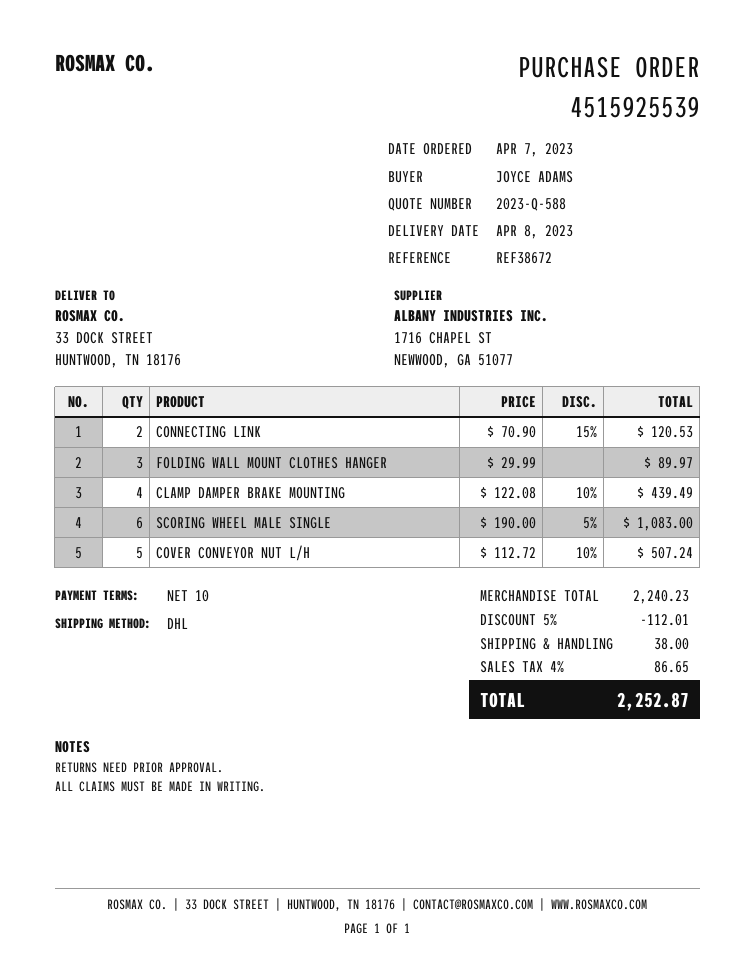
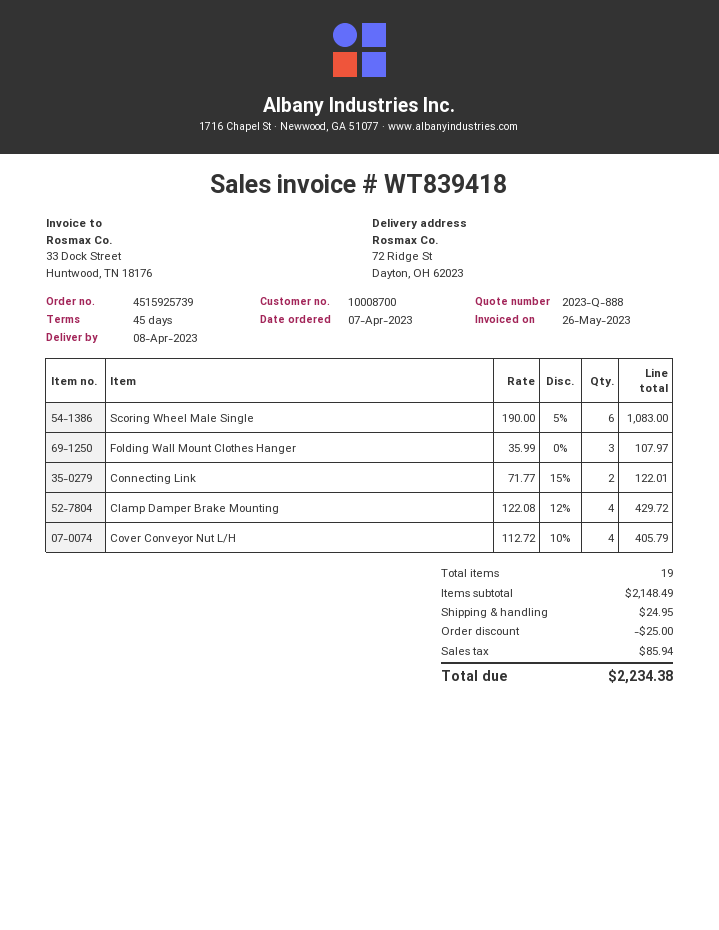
quote number: 2023-Q-588 -> 2023-Q-888
order number: 4515925539 -> 4515925739
payment terms: 10 days -> 45 days
ship to: 33 DOCK STREET, HUNTWOOD, TN 18176 -> 72 Ridge St, Dayton, OH 62023
CONNECTING LINK: 2 x 70.90 - 15% = 120.53 -> 2 x 71.77 - 15% = 122.01
FOLDING WALL MOUNT CLOTHES HANGER: 3 x 29.99 = 89.97 -> 3 x 35.99 = 107.97
CLAMP DAMPER BRAKE MOUNTING: 4 x 122.08 - 10% = 439.49 -> 4 x 122.08 - 12% = 429.72
COVER CONVEYOR NUT L/H: 5 x 112.72 - 10% = 507.24 -> 4 x 112.72 - 10% = 405.79
subtotal: 2240.23 -> 2148.49
discount: 112.01 -> 25.00
shipping: 38.00 -> 24.95
tax: 86.65 -> 85.94
total: 2252.87 -> 2234.38

